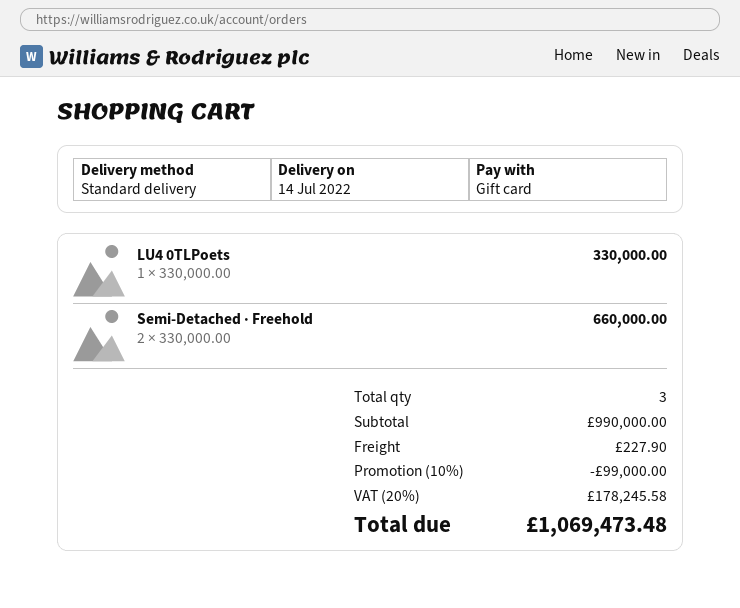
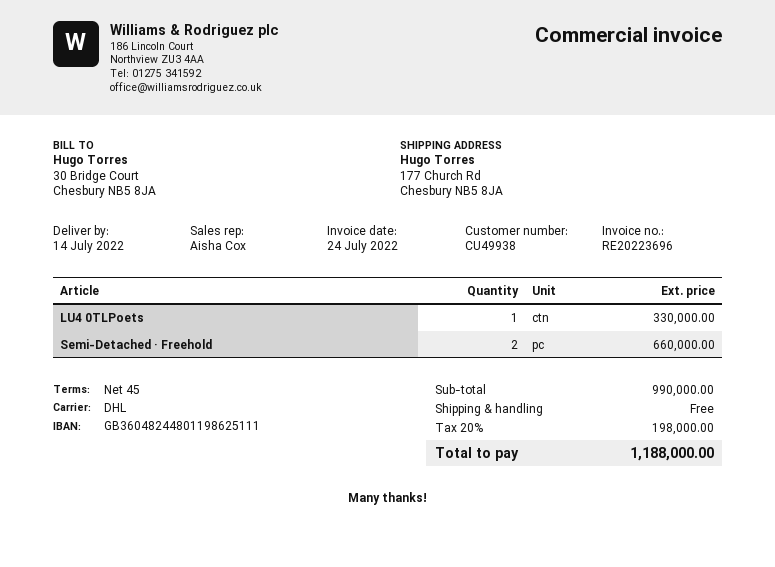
shipping method: standard -> DHL
discount: 10% = 99000.00 -> none
shipping: 227.90 -> 0.00
tax: 20% = 178245.58 -> 20% = 198000.00
total: 1069473.48 -> 1188000.00

